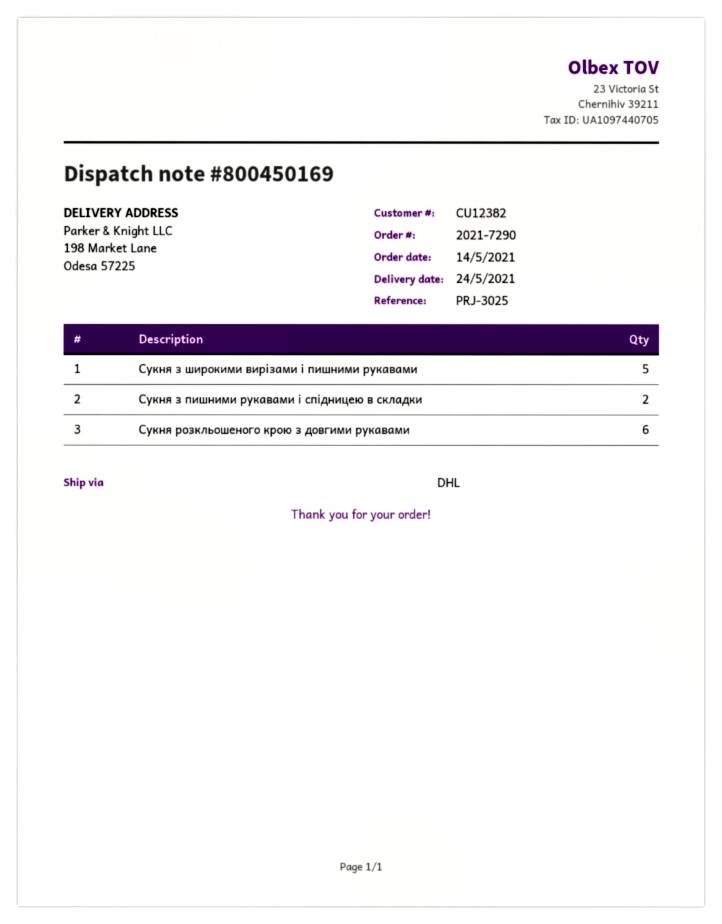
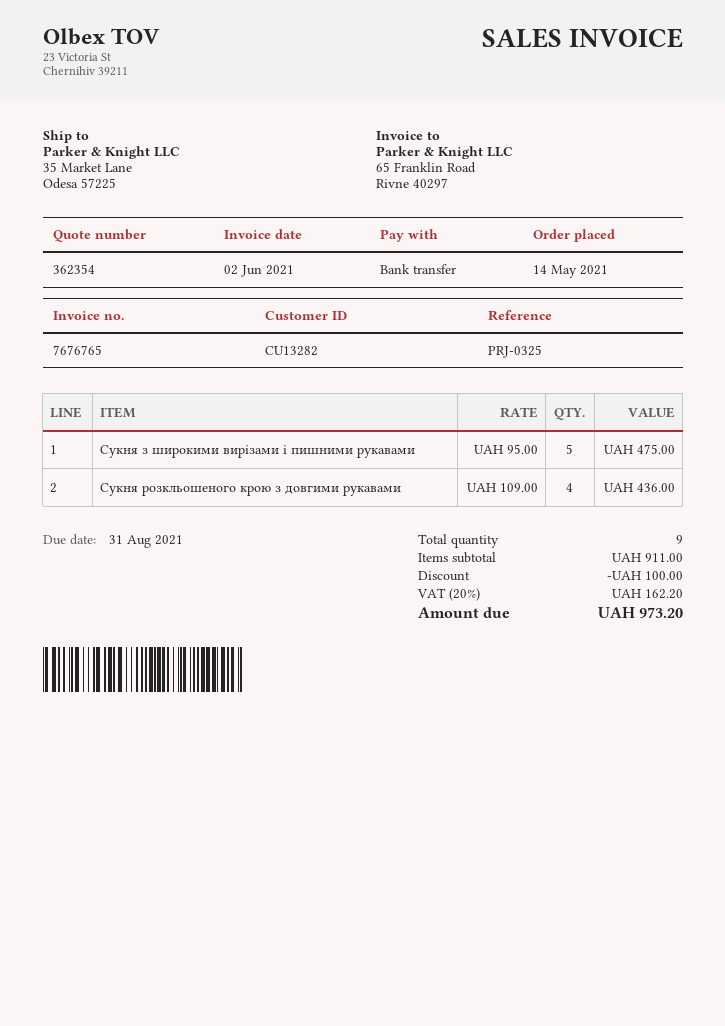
customer number: CU12382 -> CU13282
reference: PRJ-3025 -> PRJ-0325
ship to: 198 Market Lane, Odesa 57225 -> 35 Market Lane, Odesa 57225
Сукня з пишними рукавами і спідницею в складки: 2 -> none
Сукня розкльошеного крою з довгими рукавами: 6 -> 4

